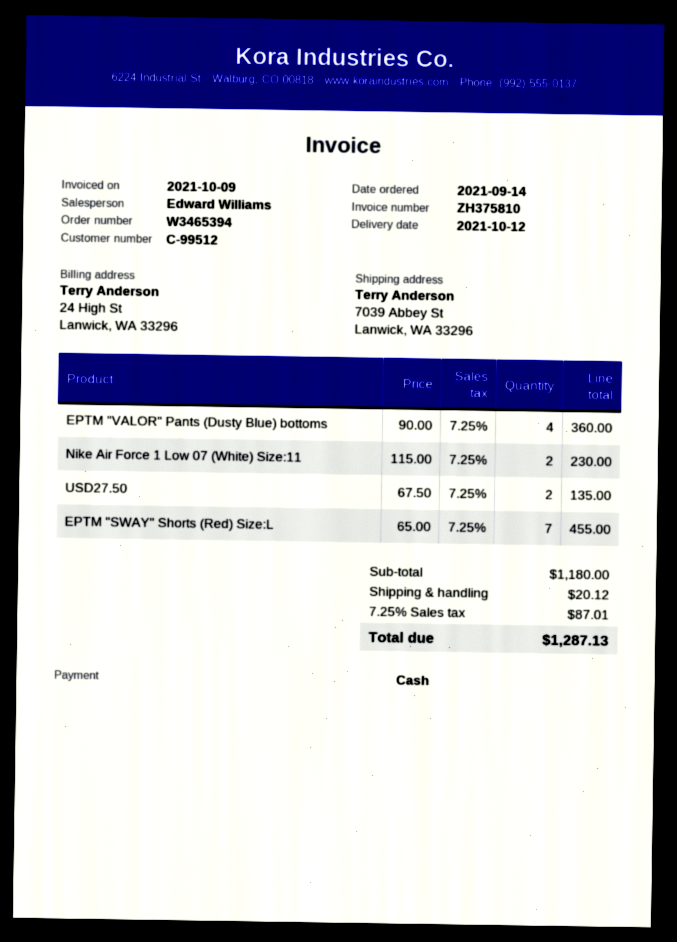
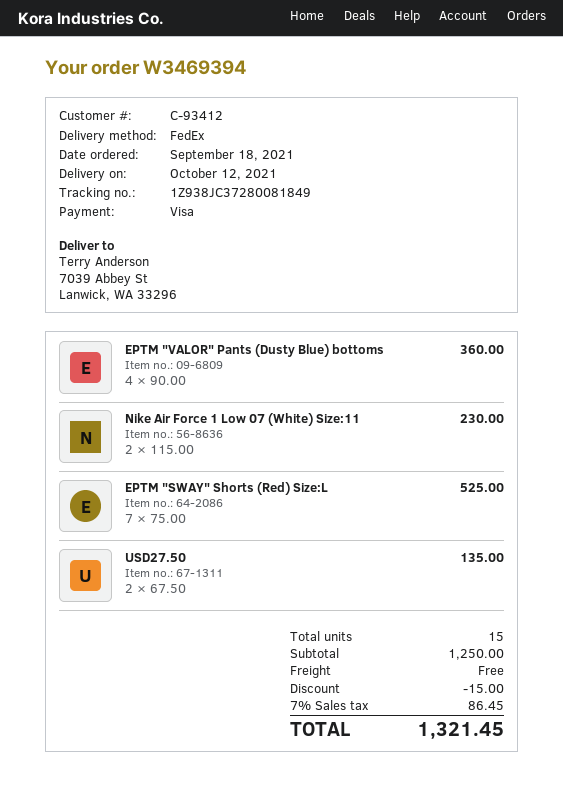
order number: W3465394 -> W3469394
order date: 2021-09-14 -> 2021-09-18
customer number: C-99512 -> C-93412
payment method: cash -> Visa
EPTM "SWAY" Shorts (Red) Size:L: 7 x 65.00 = 455.00 -> 7 x 75.00 = 525.00
subtotal: 1180.00 -> 1250.00
discount: none -> 15.00
shipping: 20.12 -> 0.00
tax: 7.25% = 87.01 -> 7% = 86.45
total: 1287.13 -> 1321.45

